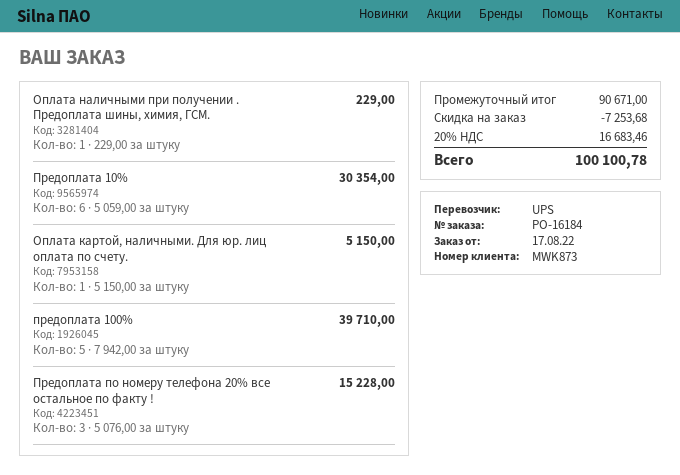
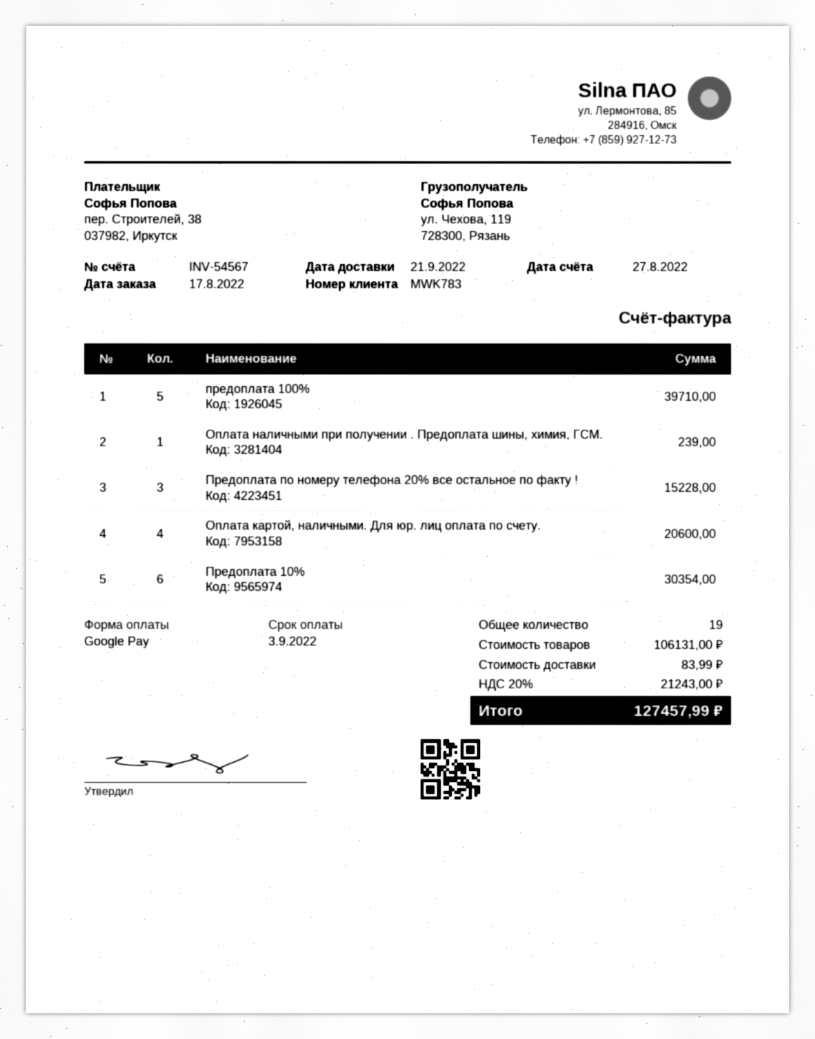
customer number: MWK873 -> MWK783
Оплата наличными при получении . Предоплата шины, химия, ГСМ.: 1 for 229.00 -> 1 for 239.00
Оплата картой, наличными. Для юр. лиц оплата по счету.: 1 for 5150.00 -> 4 for 20600.00
subtotal: 90671.00 -> 106131.00
discount: 7253.68 -> none
shipping: none -> 83.99
tax: 20% = 16683.46 -> 20% = 21243.00
total: 100100.78 -> 127457.99

